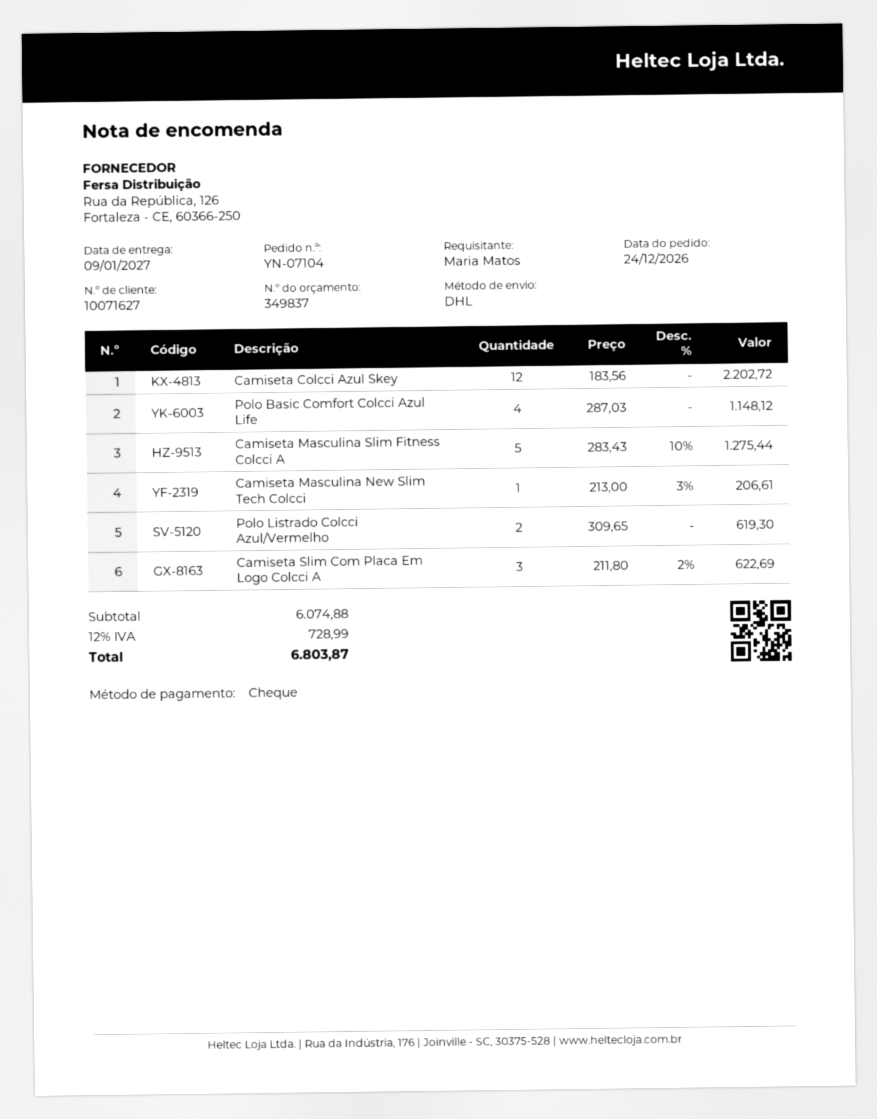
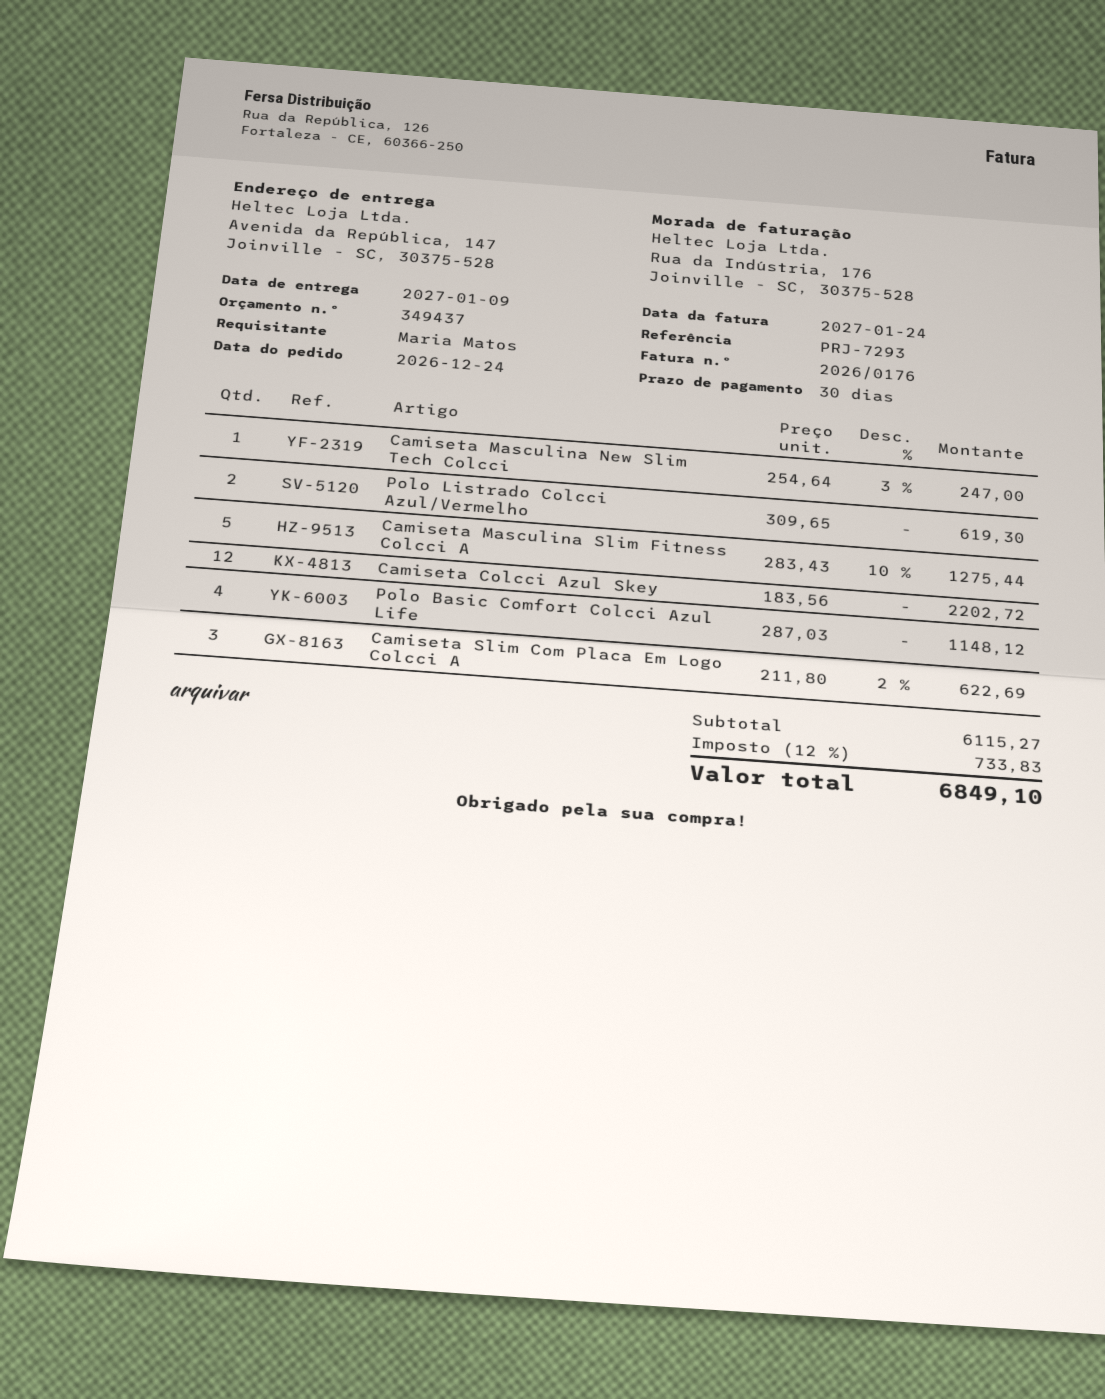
quote number: 349837 -> 349437
Camiseta Masculina New Slim Tech Colcci: 1 x 213.00 - 3% = 206.61 -> 1 x 254.64 - 3% = 247.00
subtotal: 6074.88 -> 6115.27
tax: 12% = 728.99 -> 12% = 733.83
total: 6803.87 -> 6849.10

